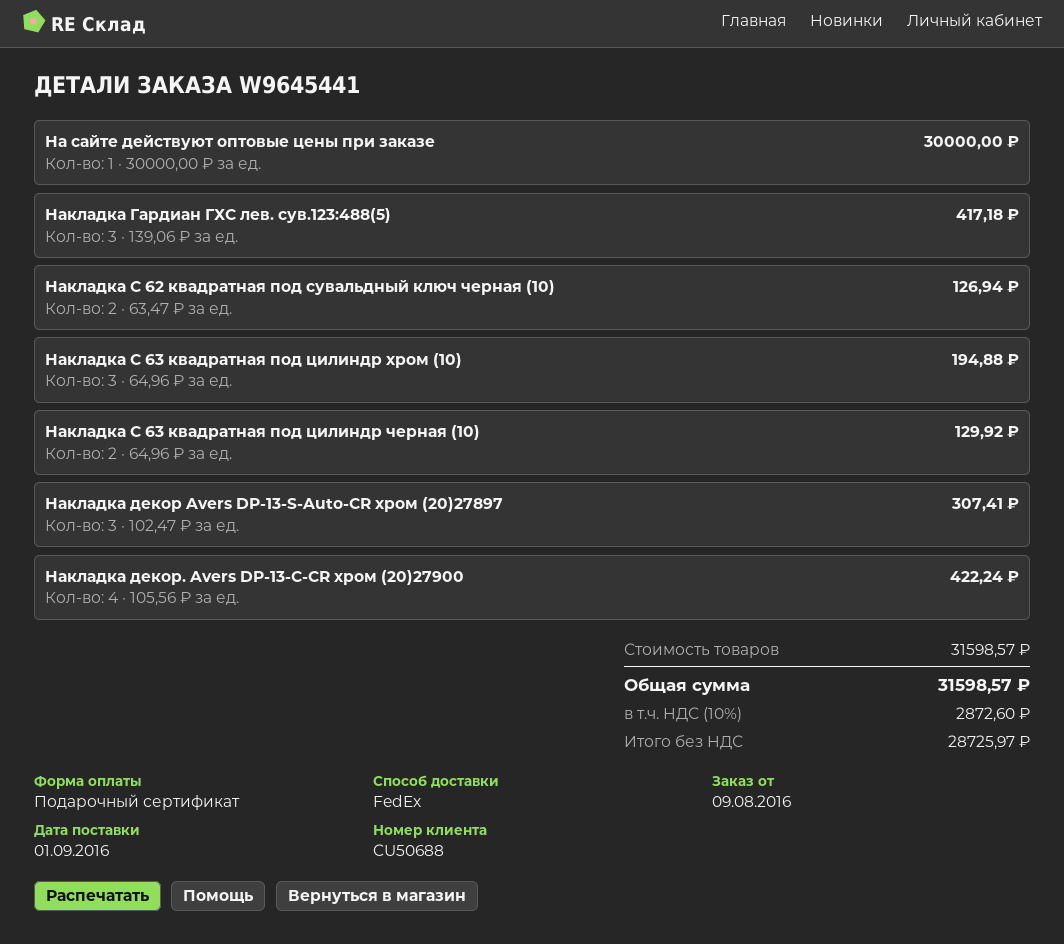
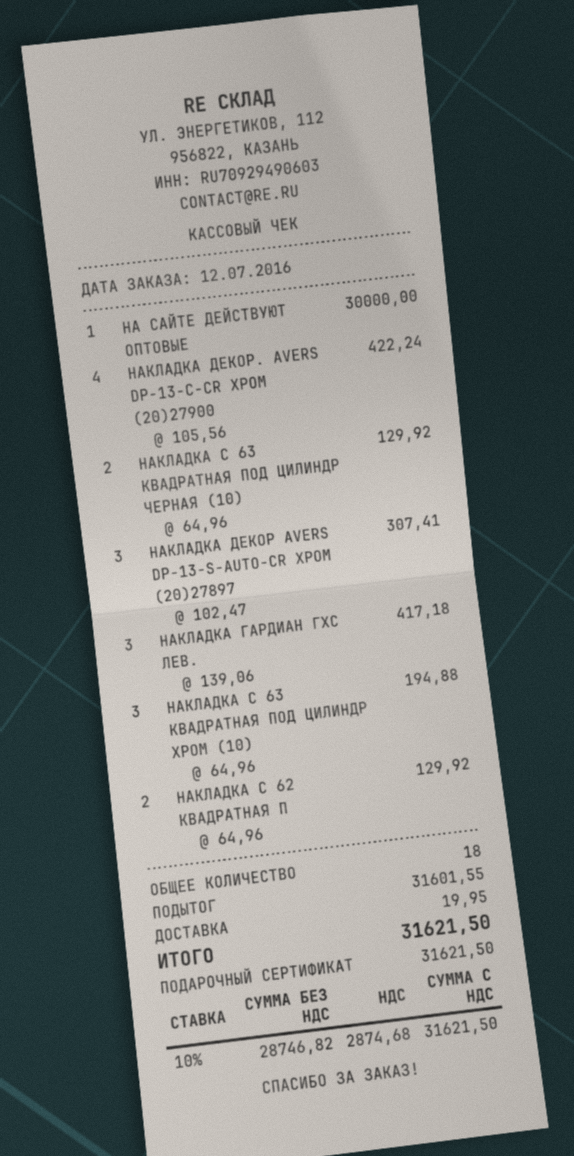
order date: 2016-08-09 -> 2016-07-12
Накладка С 62 квадратная под сувальдный ключ черная (10): 2 x 63.47 = 126.94 -> 2 x 64.96 = 129.92
subtotal: 31598.57 -> 31601.55
shipping: none -> 19.95
net: 28725.97 -> 28746.82
tax: 10% = 2872.60 -> 10% = 2874.68
total: 31598.57 -> 31621.50

